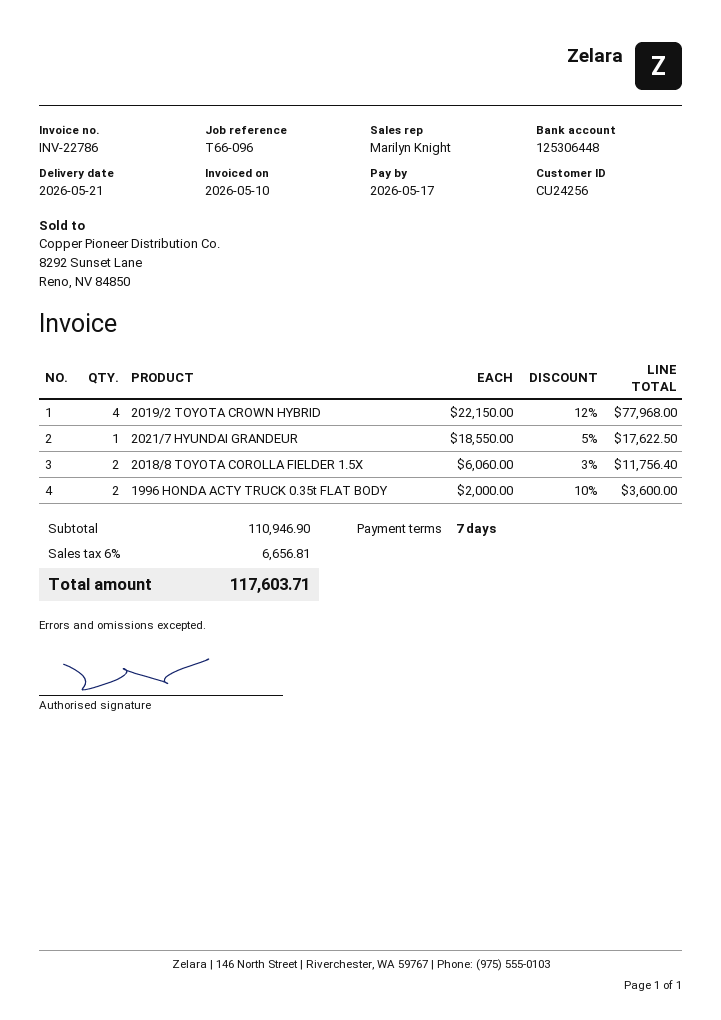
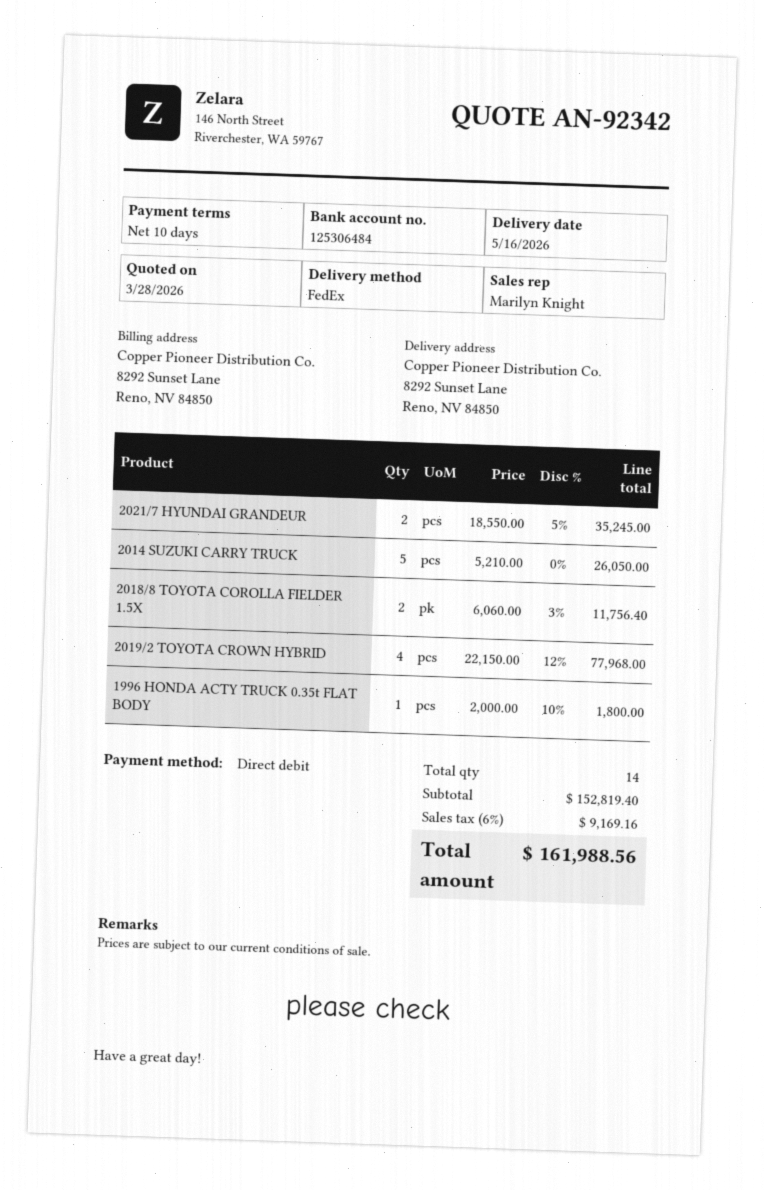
delivery date: 2026-05-21 -> 2026-05-16
payment terms: 7 days -> 10 days
bank account: 125306448 -> 125306484
2021/7 HYUNDAI GRANDEUR: 1 x 18550.00 - 5% = 17622.50 -> 2 x 18550.00 - 5% = 35245.00
1996 HONDA ACTY TRUCK 0.35t FLAT BODY: 2 x 2000.00 - 10% = 3600.00 -> 1 x 2000.00 - 10% = 1800.00
2014 SUZUKI CARRY TRUCK: none -> 5 x 5210.00 = 26050.00
subtotal: 110946.90 -> 152819.40
tax: 6% = 6656.81 -> 6% = 9169.16
total: 117603.71 -> 161988.56

